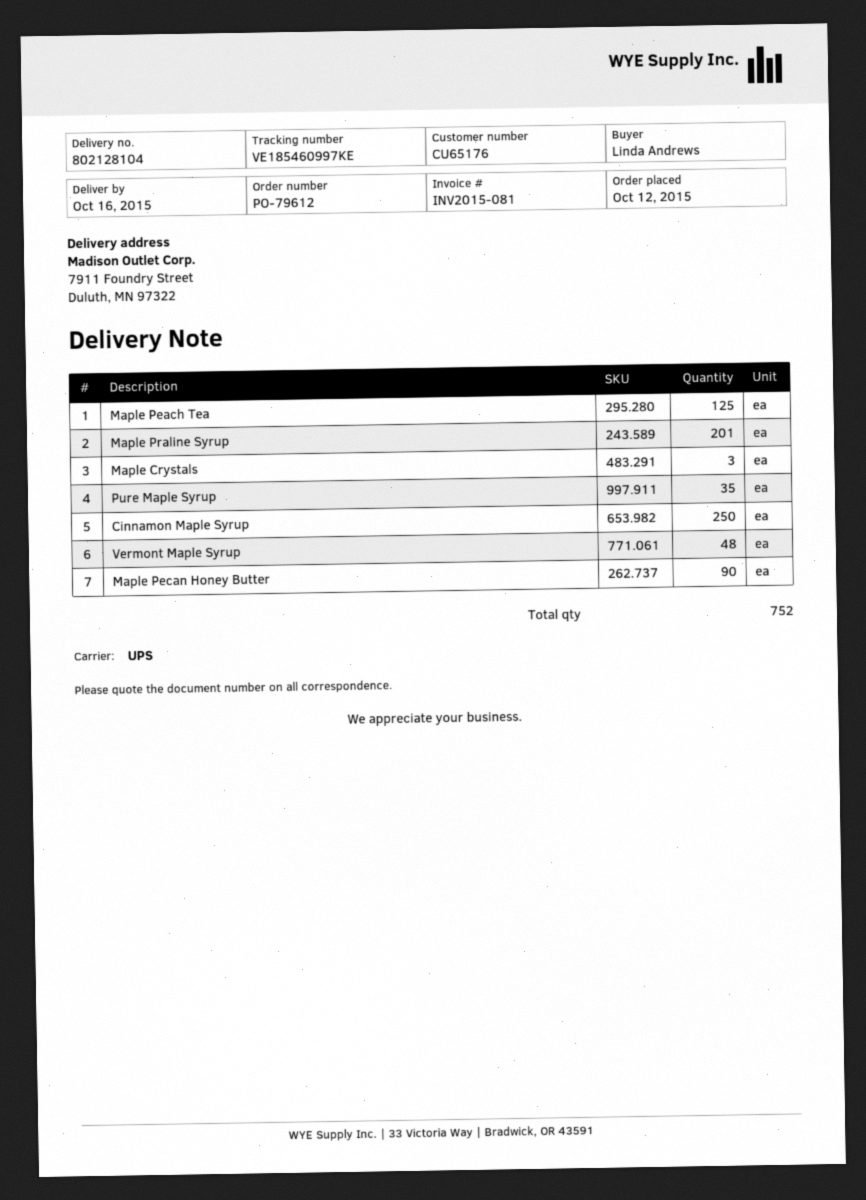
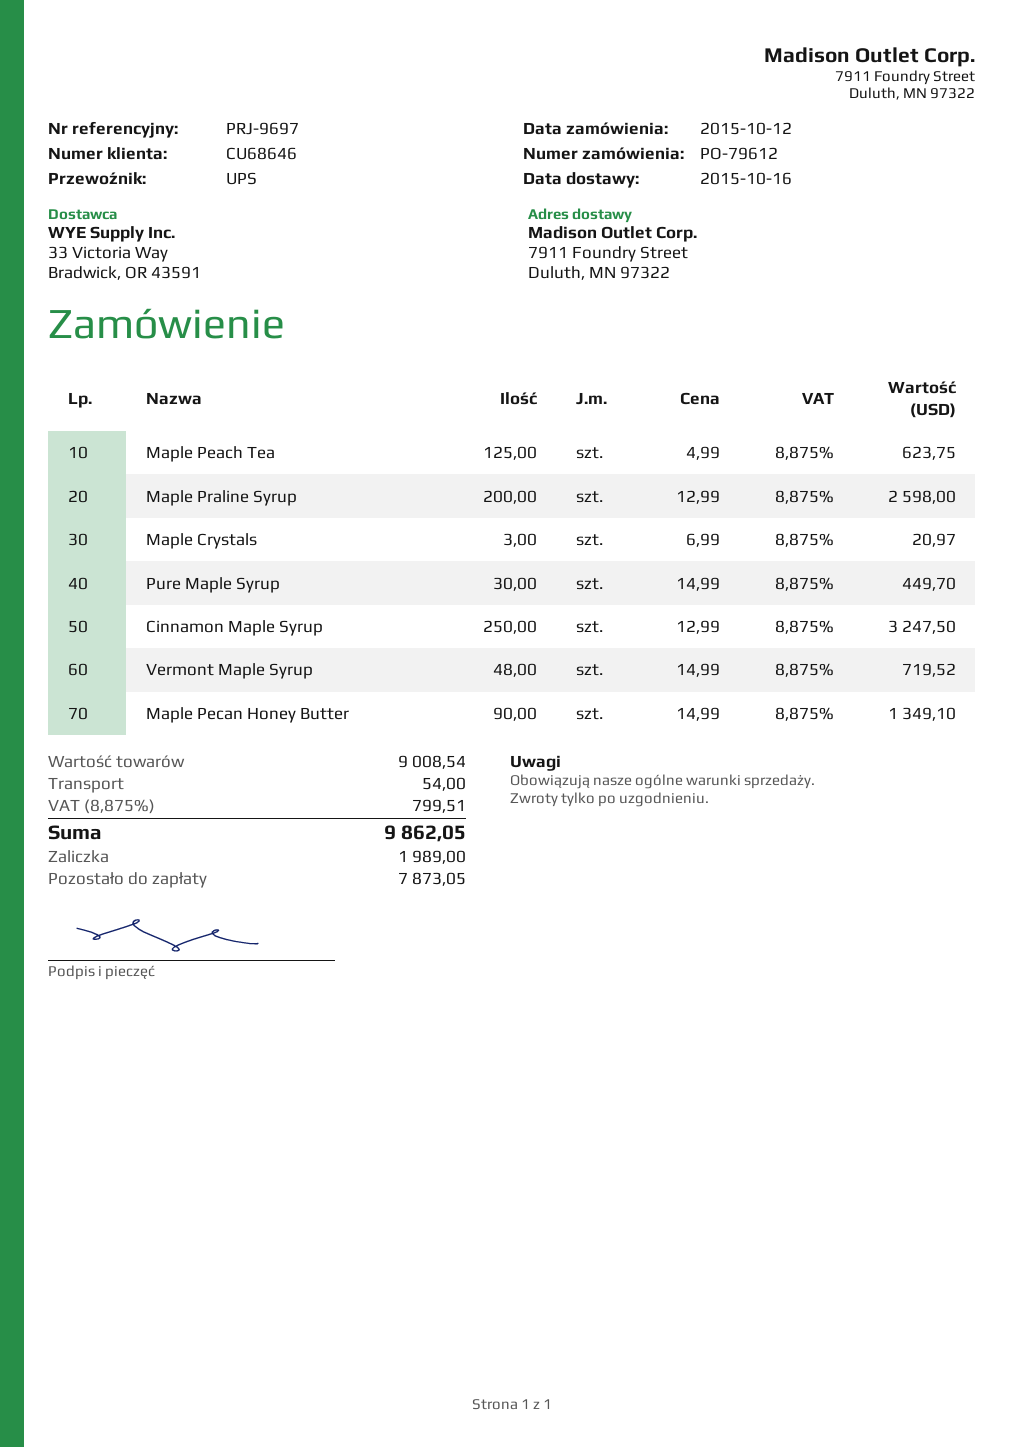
customer number: CU65176 -> CU68646
Maple Praline Syrup: 201 -> 200
Pure Maple Syrup: 35 -> 30

